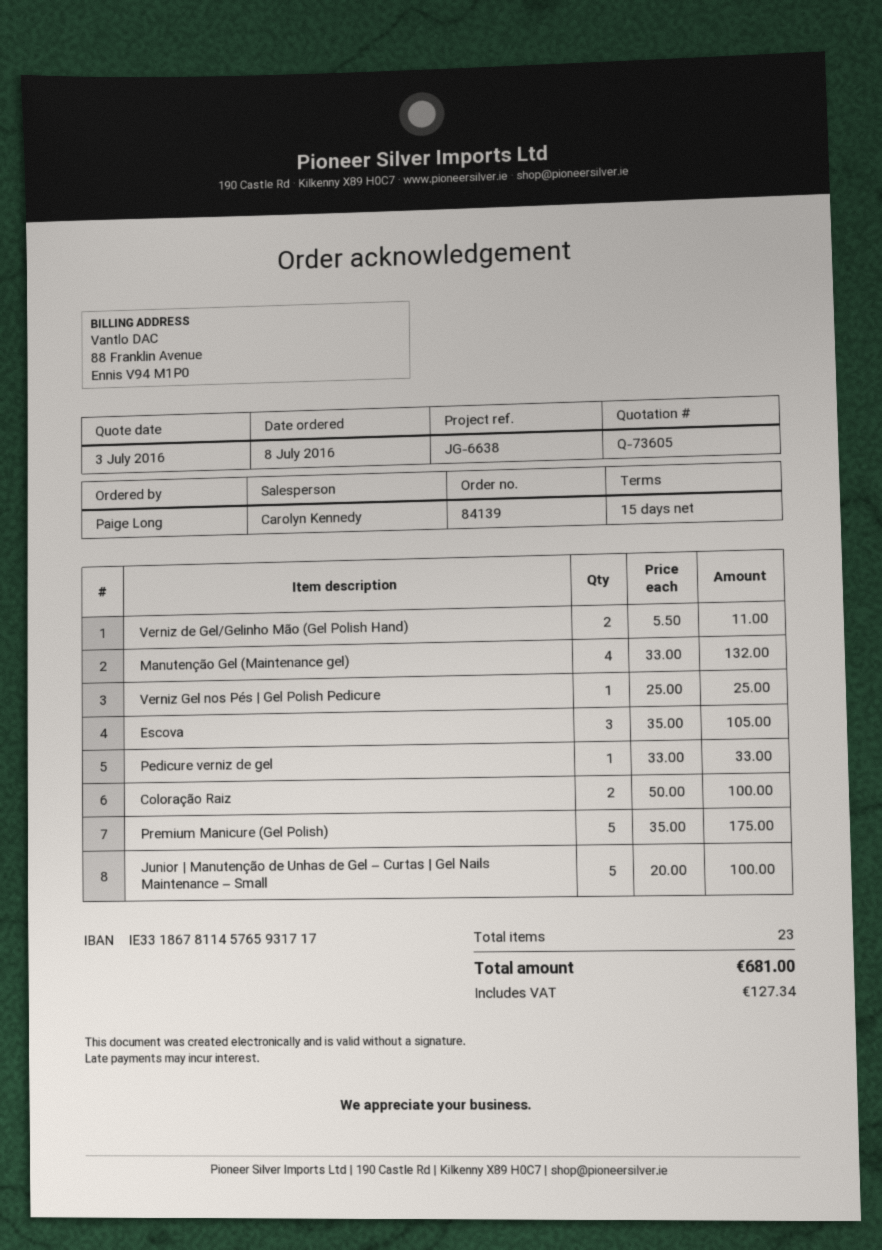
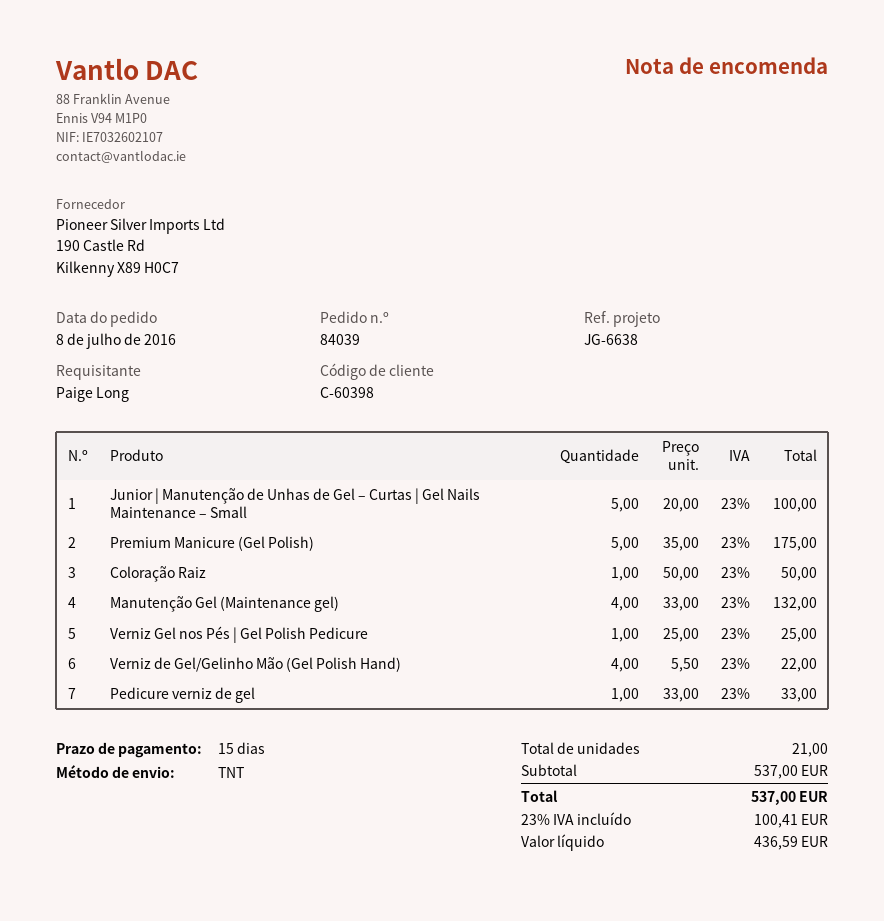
order number: 84139 -> 84039
Verniz de Gel/Gelinho Mão (Gel Polish Hand): 2 x 5.50 = 11.00 -> 4 x 5.50 = 22.00
Escova: 3 x 35.00 = 105.00 -> none
Coloração Raiz: 2 x 50.00 = 100.00 -> 1 x 50.00 = 50.00
total quantity: 23 -> 21
tax: 127.34 -> 100.41
total: 681.00 -> 537.00

